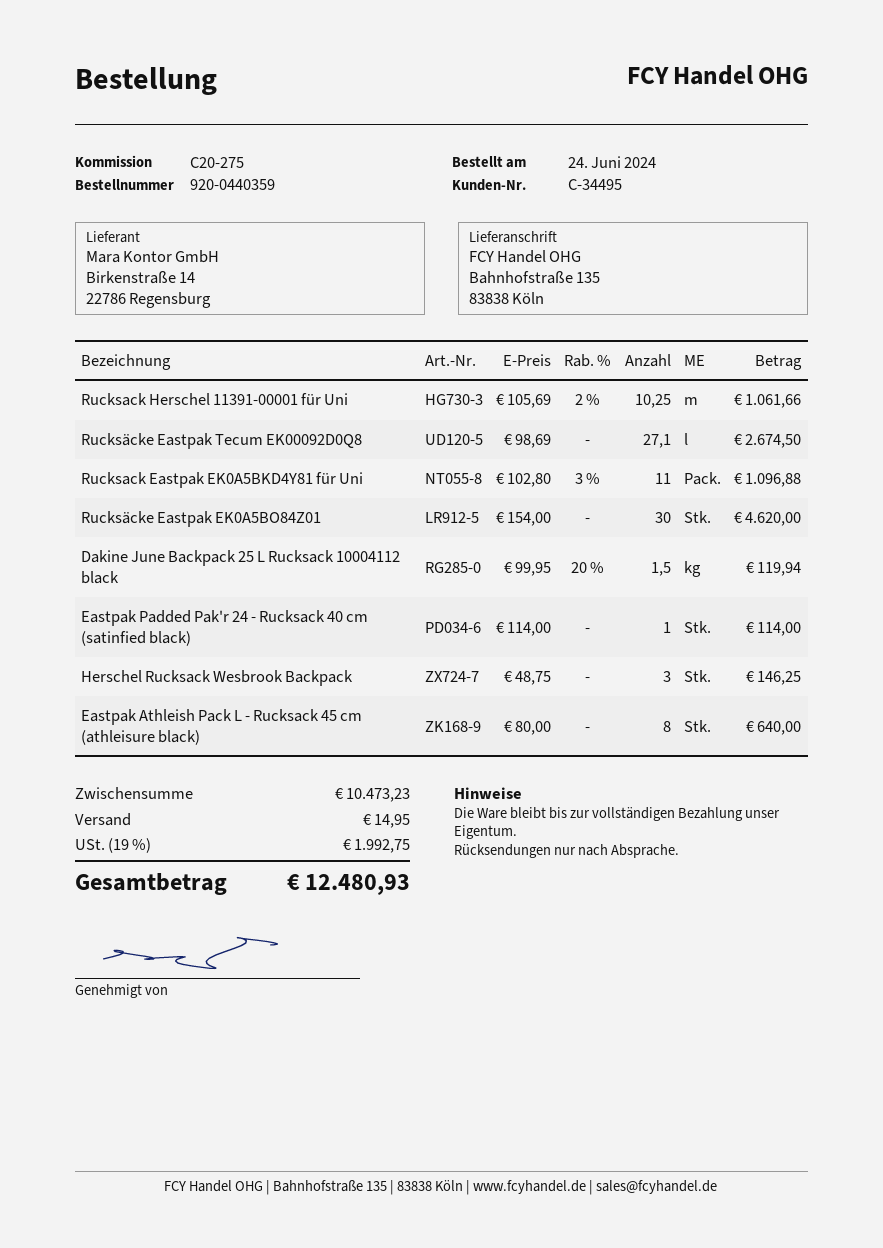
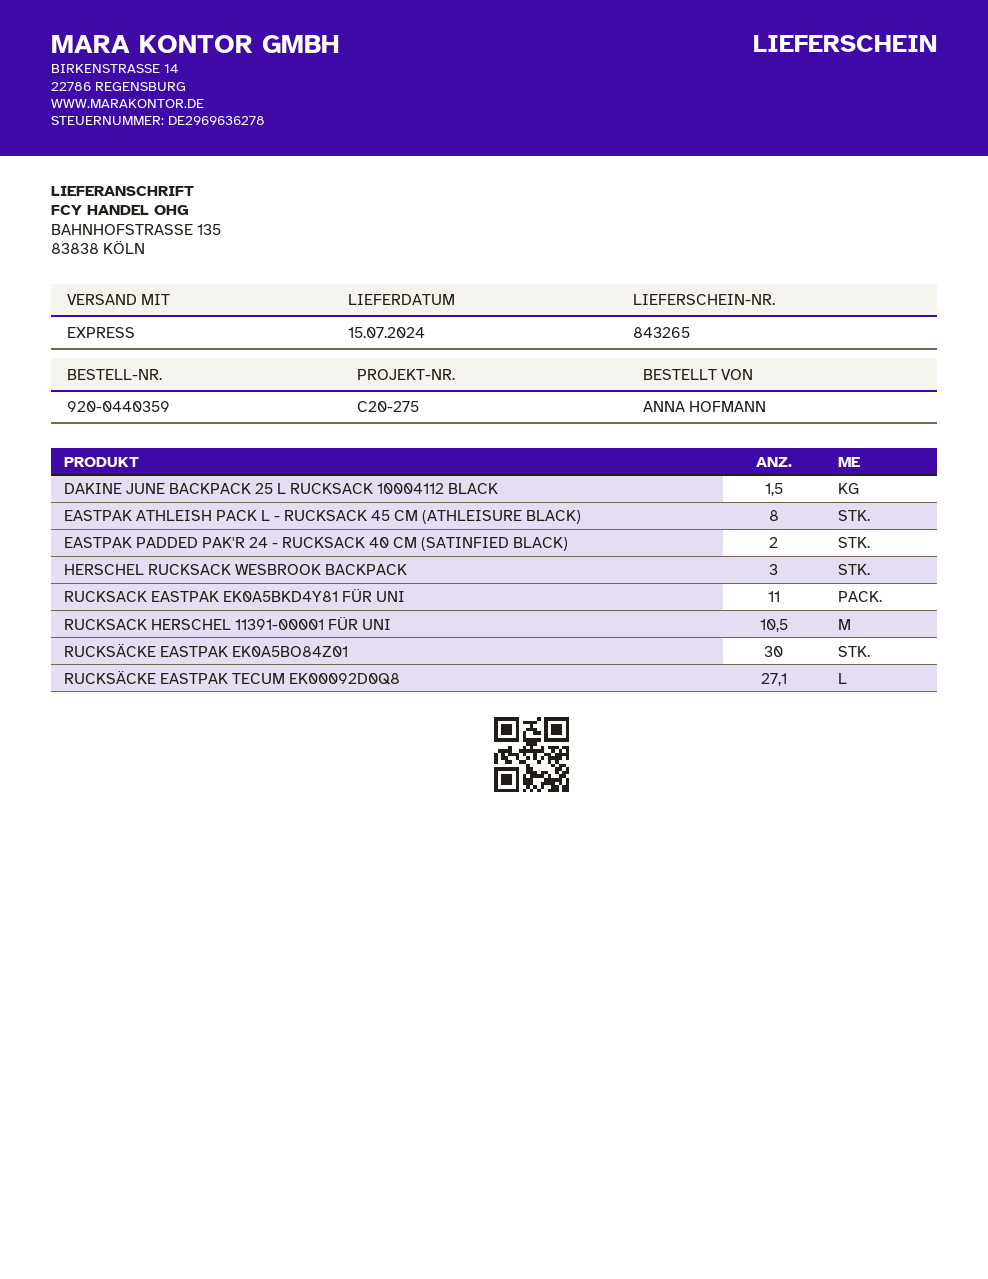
Rucksack Herschel 11391-00001 für Uni: 10.25 -> 10.5
Eastpak Padded Pak'r 24 - Rucksack 40 cm (satinfied black): 1 -> 2

